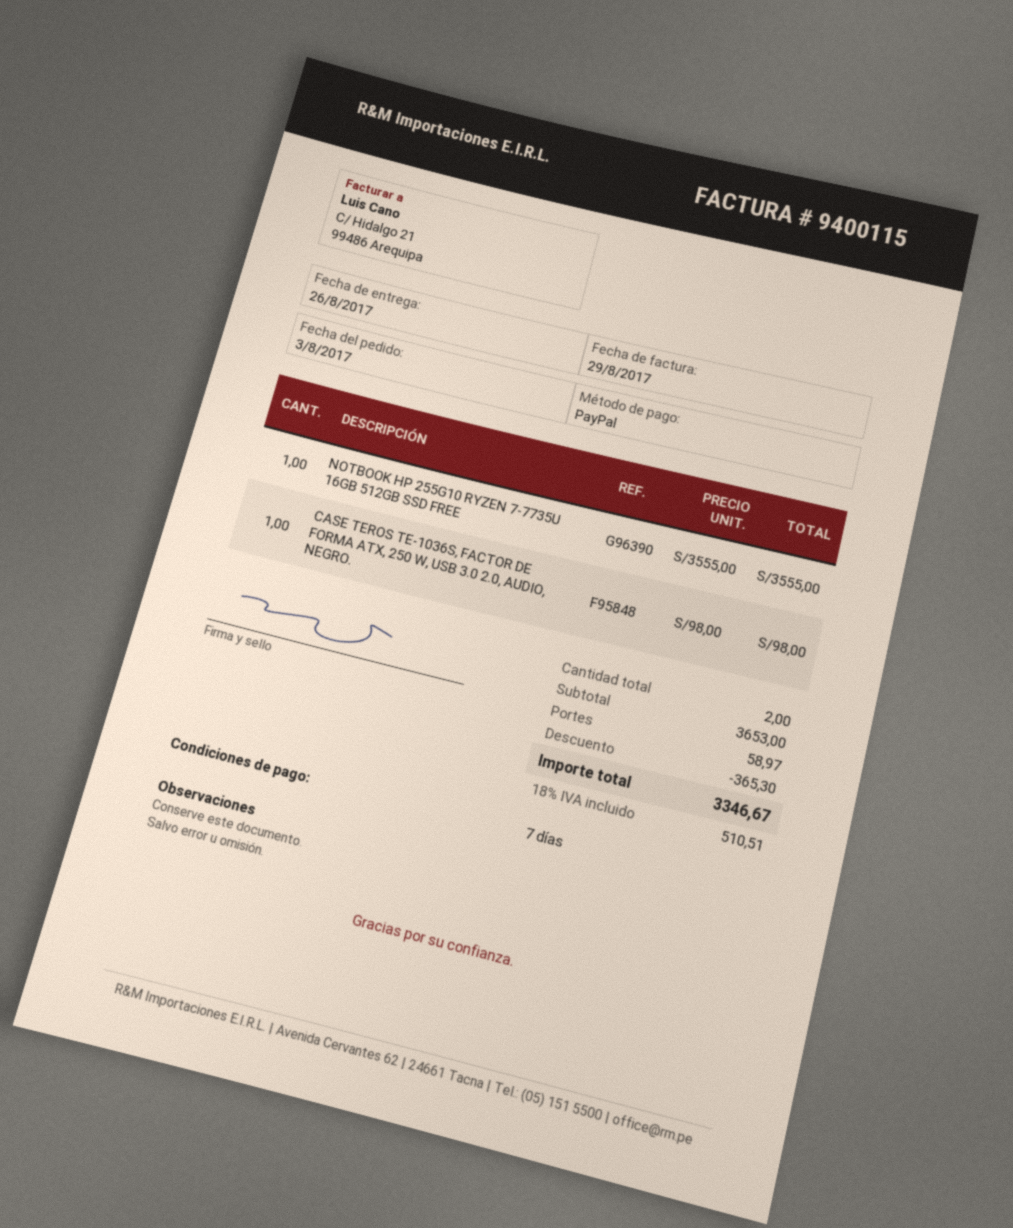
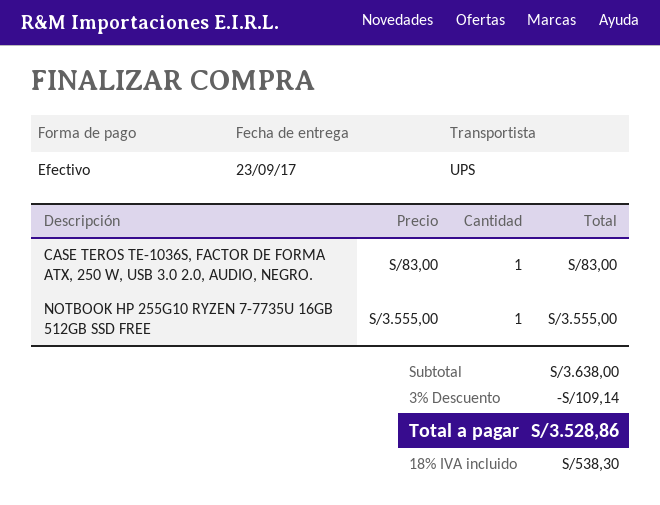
delivery date: 2017-08-26 -> 2017-09-23
payment method: PayPal -> cash
CASE TEROS TE-1036S, FACTOR DE FORMA ATX, 250 W, USB 3.0 2.0, AUDIO, NEGRO.: 1 x 98.00 = 98.00 -> 1 x 83.00 = 83.00
subtotal: 3653.00 -> 3638.00
discount: 365.30 -> 109.14
shipping: 58.97 -> none
tax: 18% = 510.51 -> 18% = 538.30
total: 3346.67 -> 3528.86

